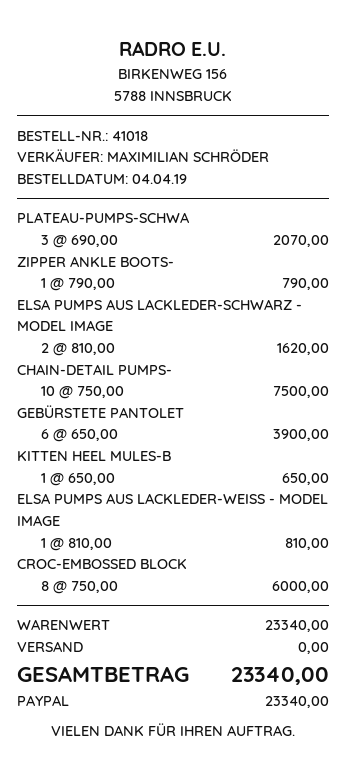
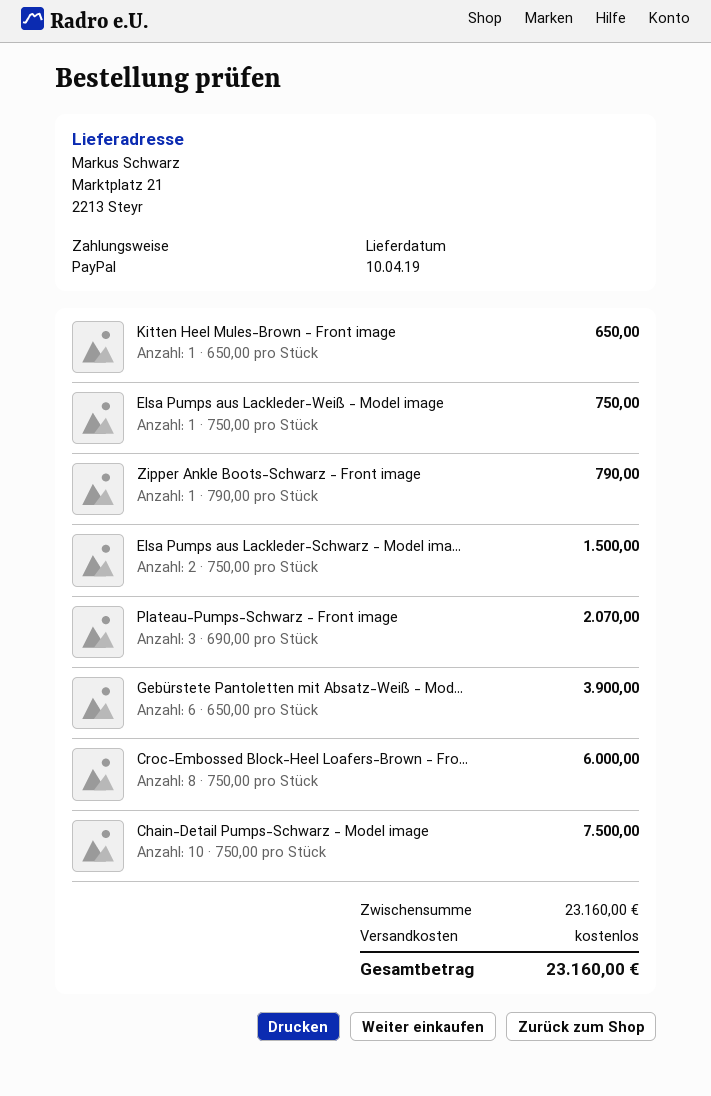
ELSA PUMPS AUS LACKLEDER-SCHWARZ - MODEL IMAGE: 2 x 810.00 = 1620.00 -> 2 x 750.00 = 1500.00
ELSA PUMPS AUS LACKLEDER-WEISS - MODEL IMAGE: 1 x 810.00 = 810.00 -> 1 x 750.00 = 750.00
subtotal: 23340.00 -> 23160.00
total: 23340.00 -> 23160.00

